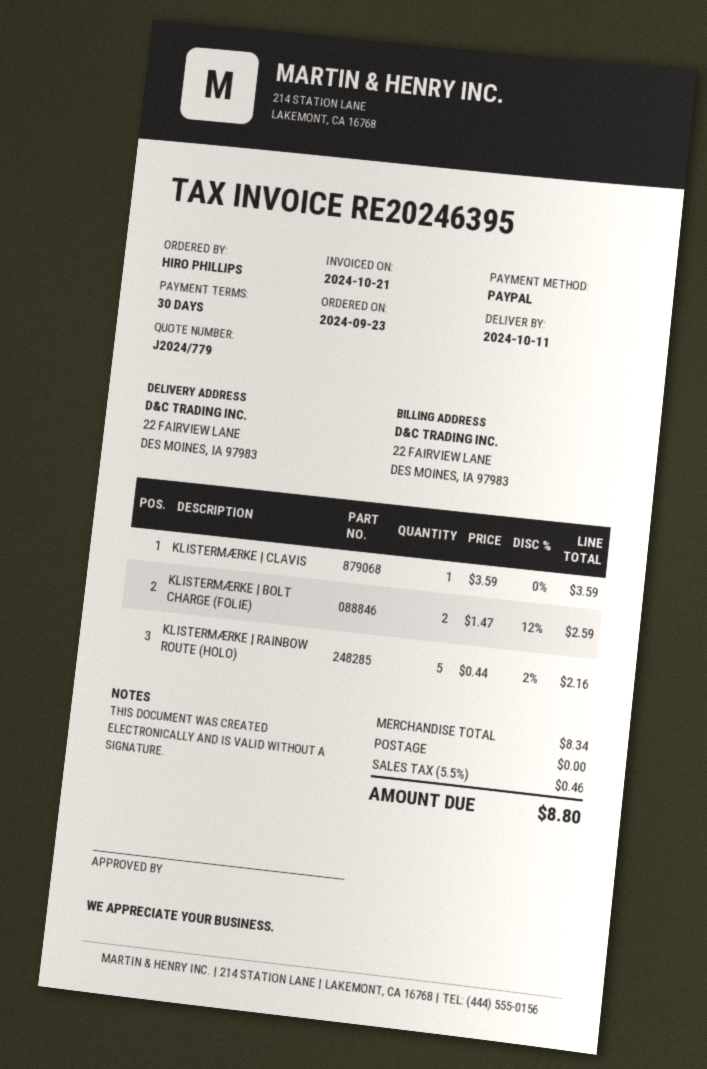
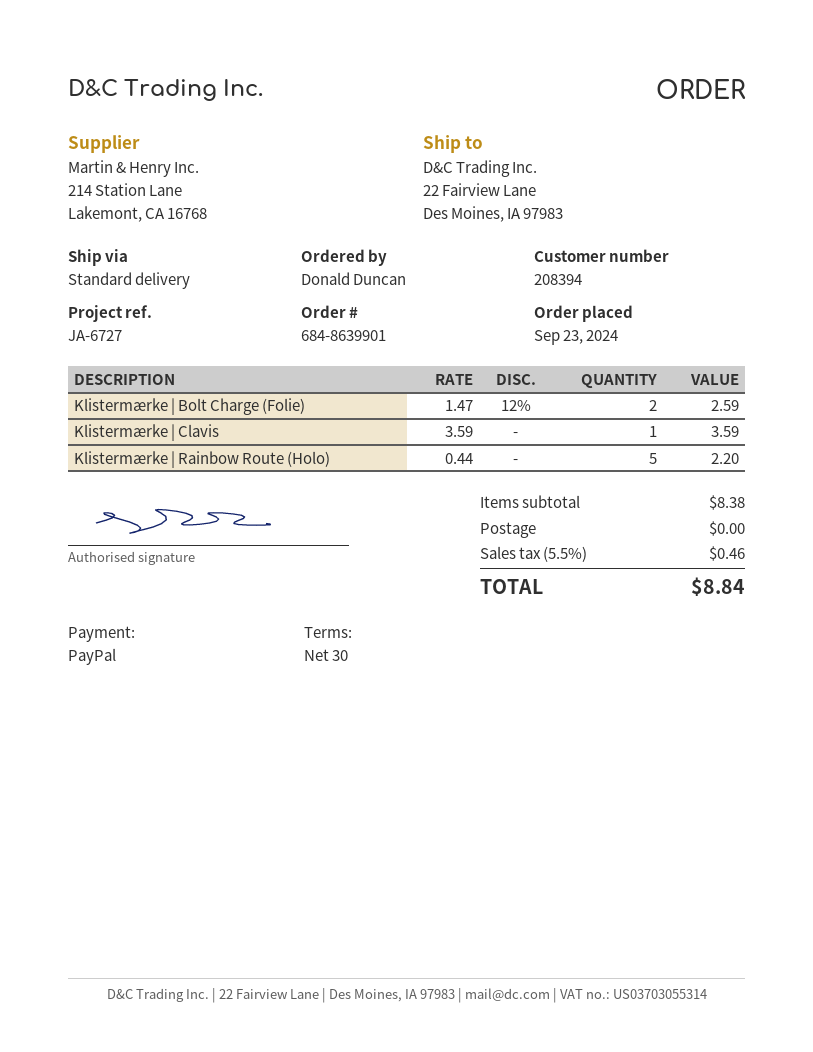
ordered by: HIRO PHILLIPS -> Donald Duncan
KLISTERMÆRKE | RAINBOW ROUTE (HOLO): 5 x 0.44 - 2% = 2.16 -> 5 x 0.44 = 2.20
subtotal: 8.34 -> 8.38
total: 8.80 -> 8.84

